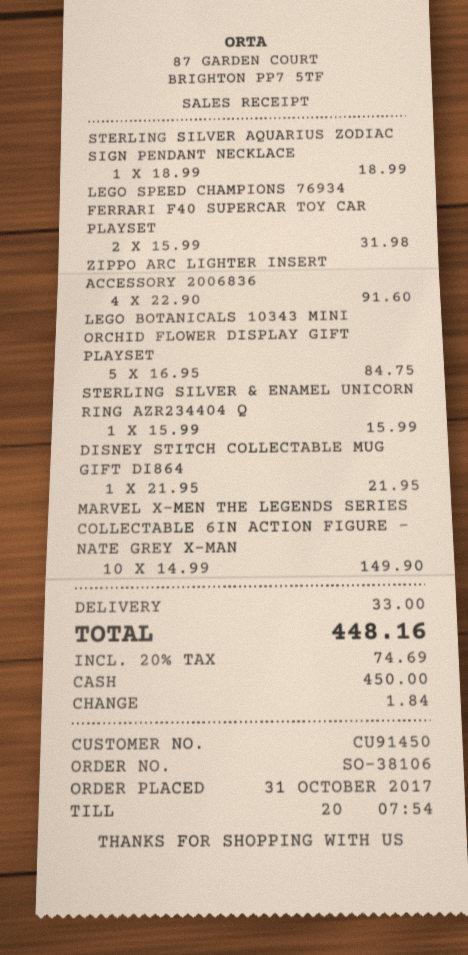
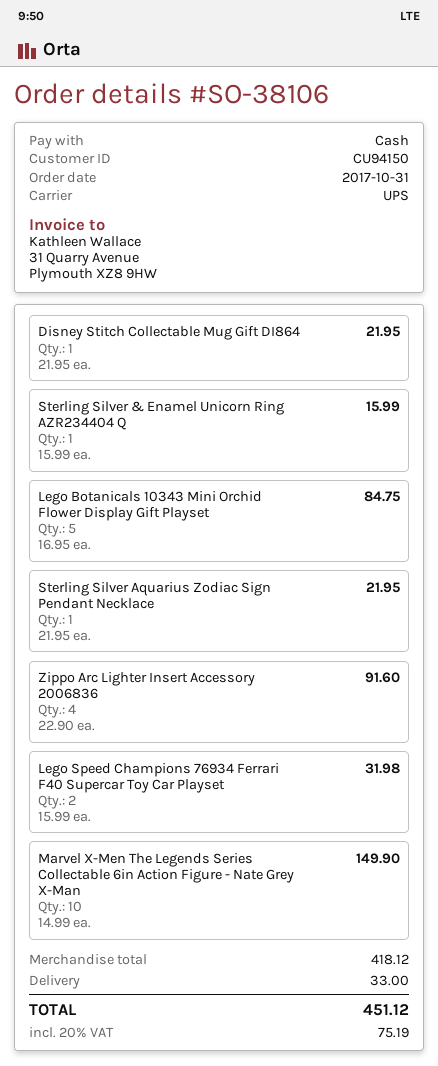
customer number: CU91450 -> CU94150
STERLING SILVER AQUARIUS ZODIAC SIGN PENDANT NECKLACE: 1 x 18.99 = 18.99 -> 1 x 21.95 = 21.95
tax: 20% = 74.69 -> 20% = 75.19
total: 448.16 -> 451.12

